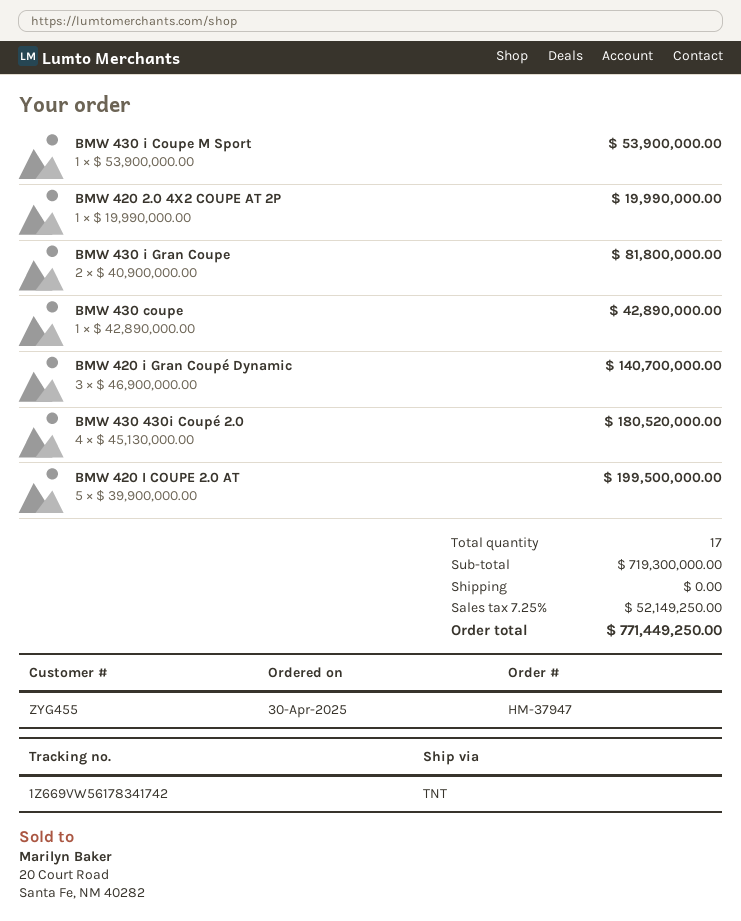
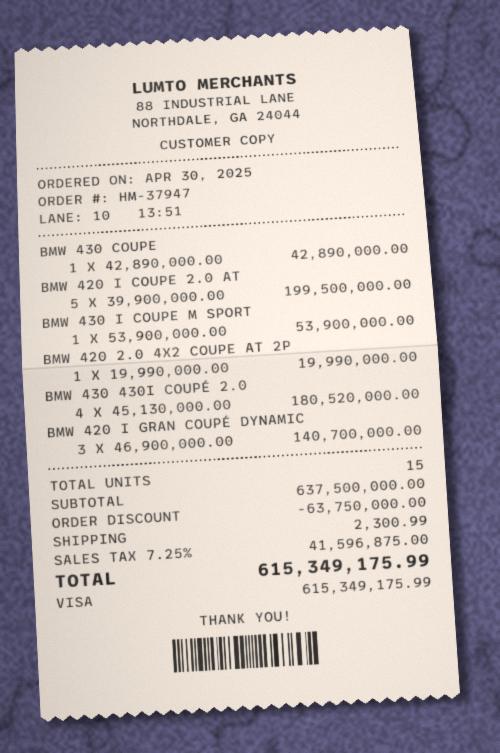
BMW 430 i Gran Coupe: 2 x 40900000.00 = 81800000.00 -> none
total quantity: 17 -> 15
subtotal: 719300000.00 -> 637500000.00
discount: none -> 63750000.00
shipping: 0.00 -> 2300.99
tax: 7.25% = 52149250.00 -> 7.25% = 41596875.00
total: 771449250.00 -> 615349175.99

